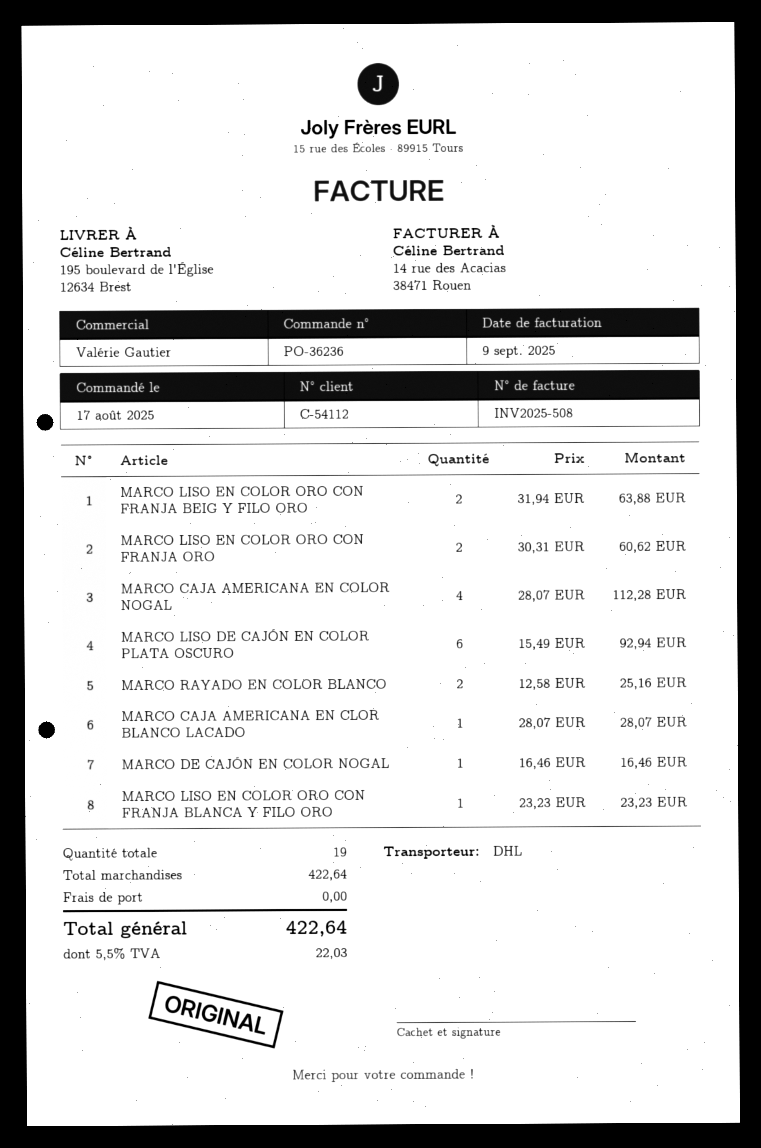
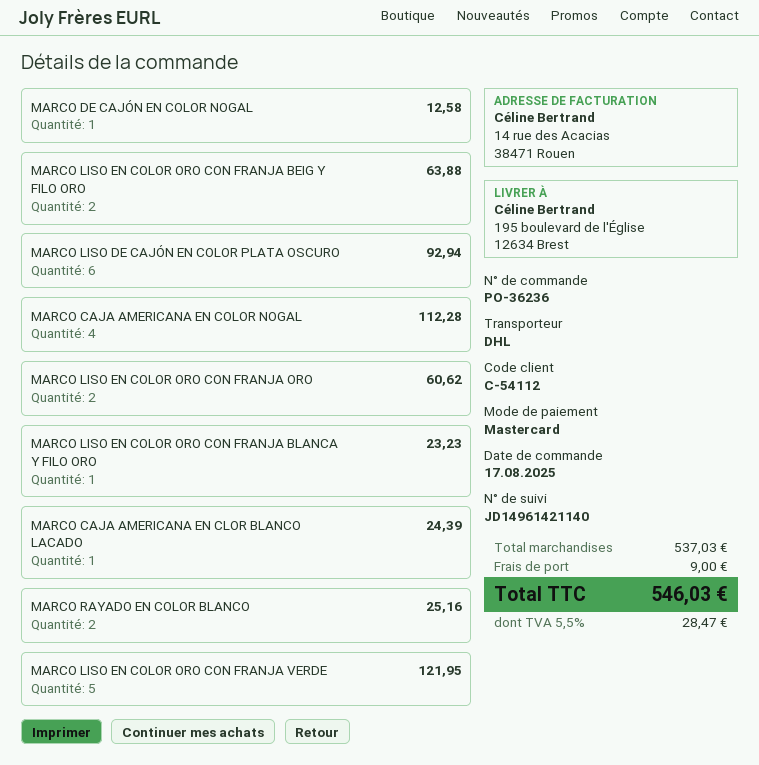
MARCO CAJA AMERICANA EN CLOR BLANCO LACADO: 1 for 28.07 -> 1 for 24.39
MARCO DE CAJÓN EN COLOR NOGAL: 1 for 16.46 -> 1 for 12.58
MARCO LISO EN COLOR ORO CON FRANJA VERDE: none -> 5 for 121.95
subtotal: 422.64 -> 537.03
shipping: 0.00 -> 9.00
tax: 5.5% = 22.03 -> 5.5% = 28.47
total: 422.64 -> 546.03

